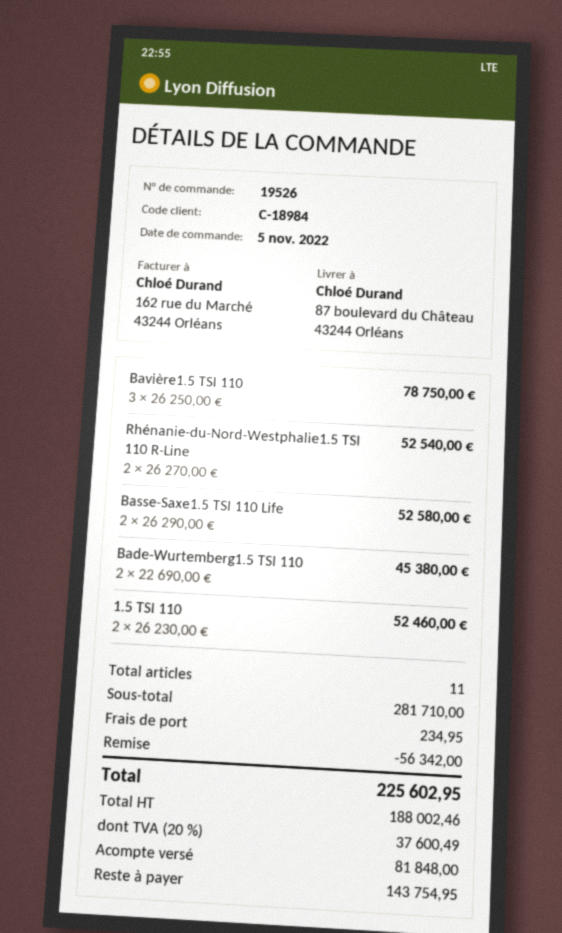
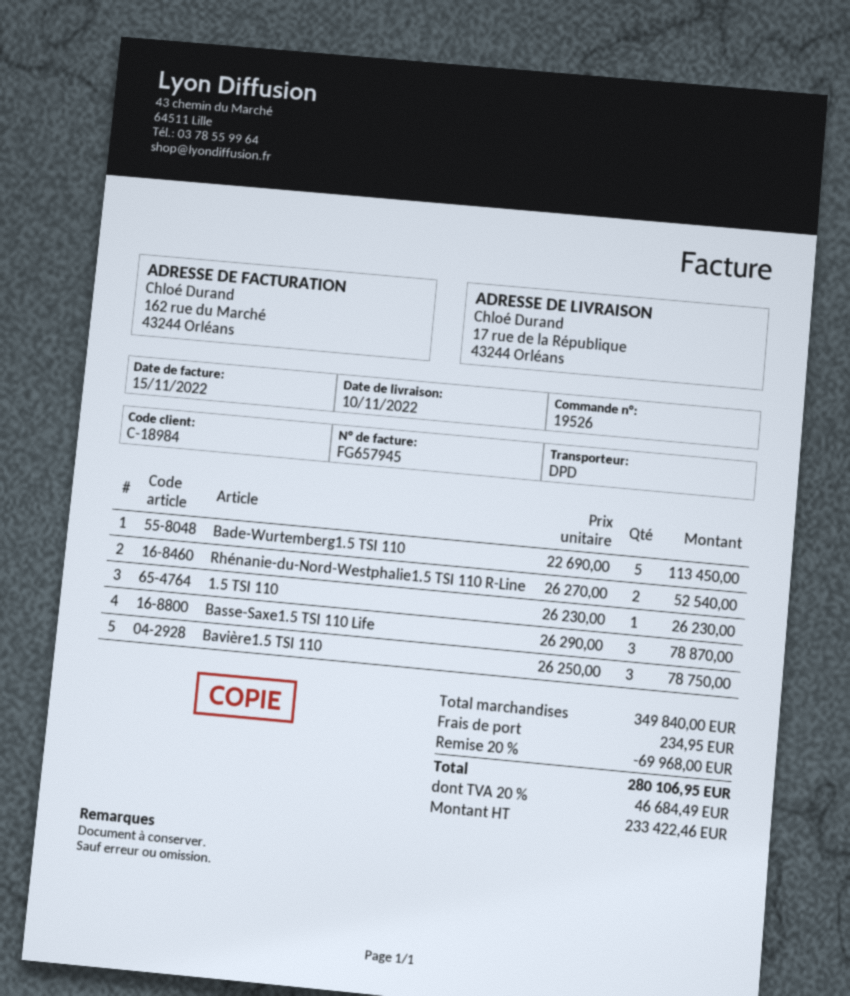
ship to: 87 boulevard du Château, 43244 Orléans -> 17 rue de la République, 43244 Orléans
Basse-Saxe1.5 TSI 110 Life: 2 x 26290.00 = 52580.00 -> 3 x 26290.00 = 78870.00
Bade-Wurtemberg1.5 TSI 110: 2 x 22690.00 = 45380.00 -> 5 x 22690.00 = 113450.00
1.5 TSI 110: 2 x 26230.00 = 52460.00 -> 1 x 26230.00 = 26230.00
subtotal: 281710.00 -> 349840.00
discount: 56342.00 -> 69968.00
net: 188002.46 -> 233422.46
tax: 20% = 37600.49 -> 20% = 46684.49
total: 225602.95 -> 280106.95

